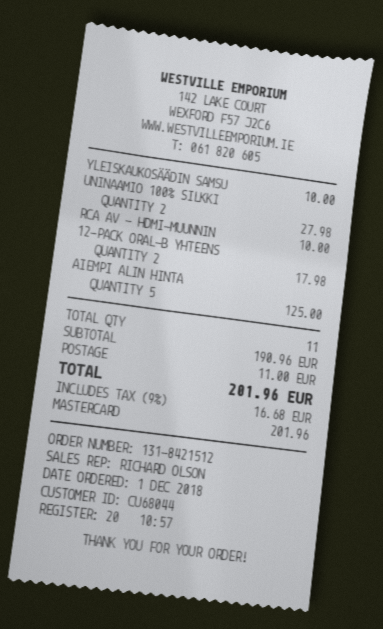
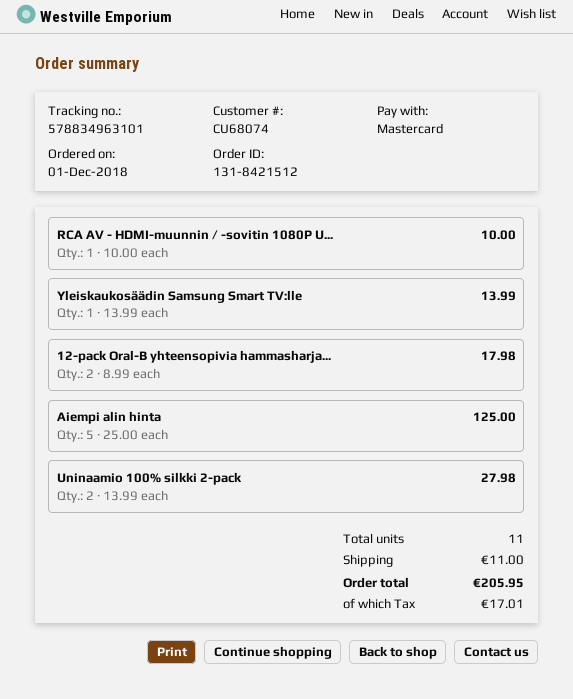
customer number: CU68044 -> CU68074
YLEISKAUKOSÄÄDIN SAMSU: 1 for 10.00 -> 1 for 13.99
tax: 16.68 -> 17.01
total: 201.96 -> 205.95

